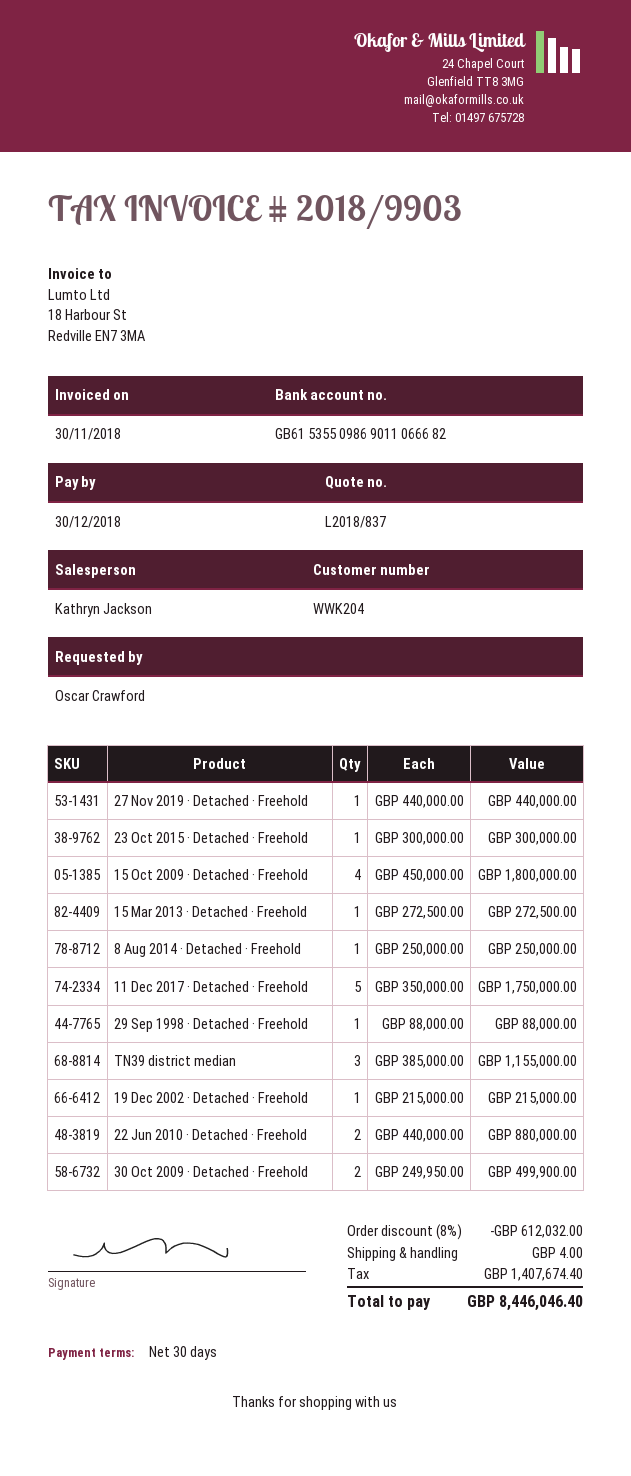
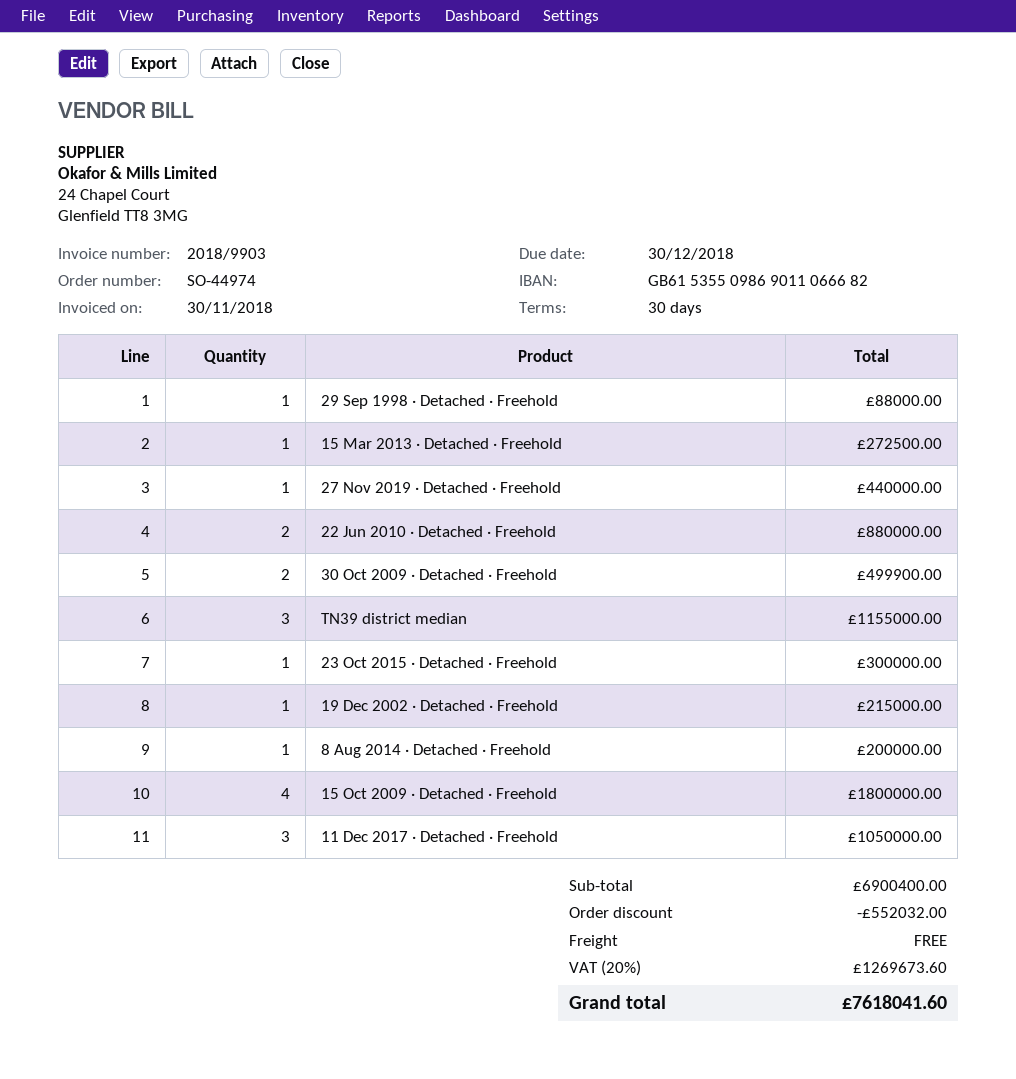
8 Aug 2014 · Detached · Freehold: 1 for 250000.00 -> 1 for 200000.00
11 Dec 2017 · Detached · Freehold: 5 for 1750000.00 -> 3 for 1050000.00
discount: 612032.00 -> 552032.00
shipping: 4.00 -> 0.00
tax: 1407674.40 -> 1269673.60
total: 8446046.40 -> 7618041.60

